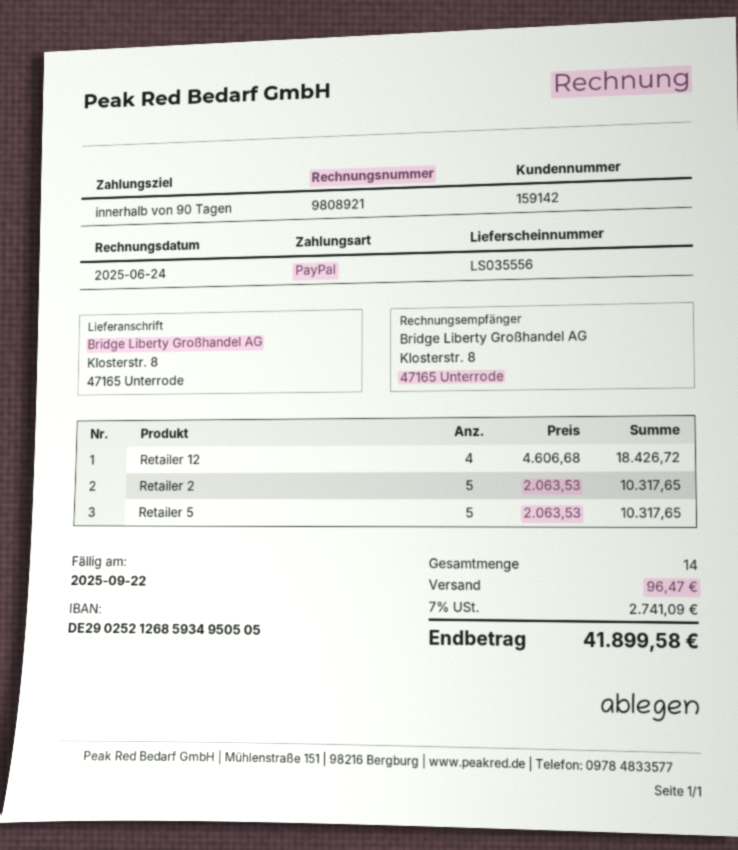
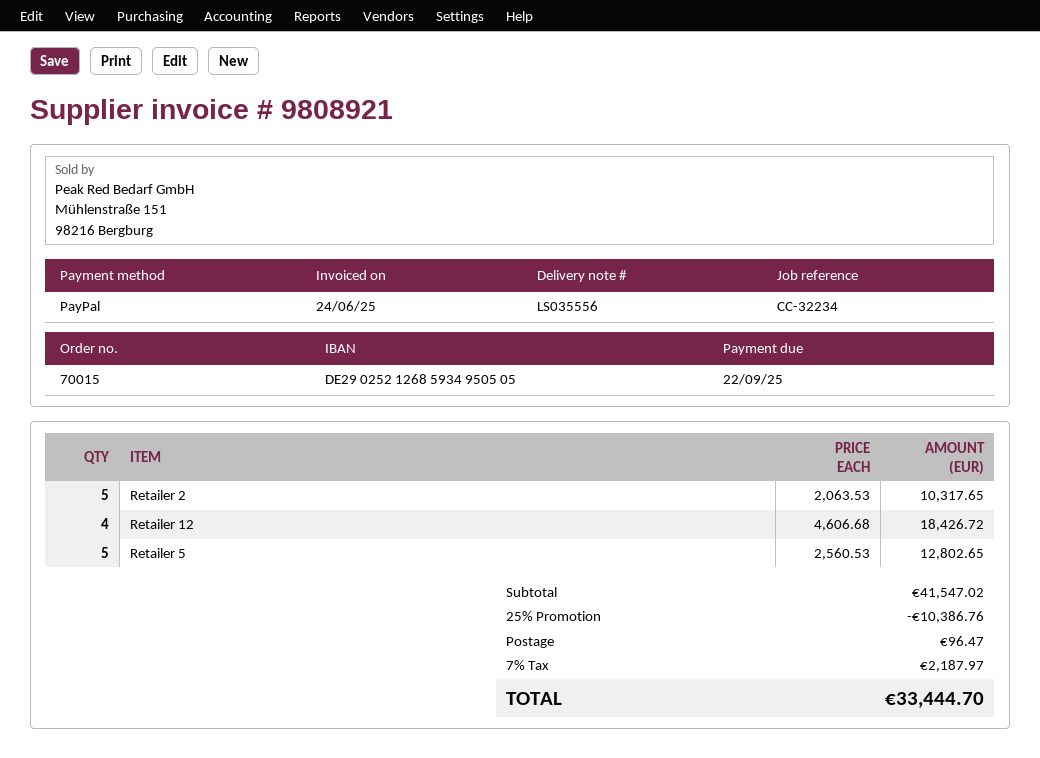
Retailer 5: 5 x 2063.53 = 10317.65 -> 5 x 2560.53 = 12802.65
discount: none -> 25% = 10386.76
tax: 7% = 2741.09 -> 7% = 2187.97
total: 41899.58 -> 33444.70

